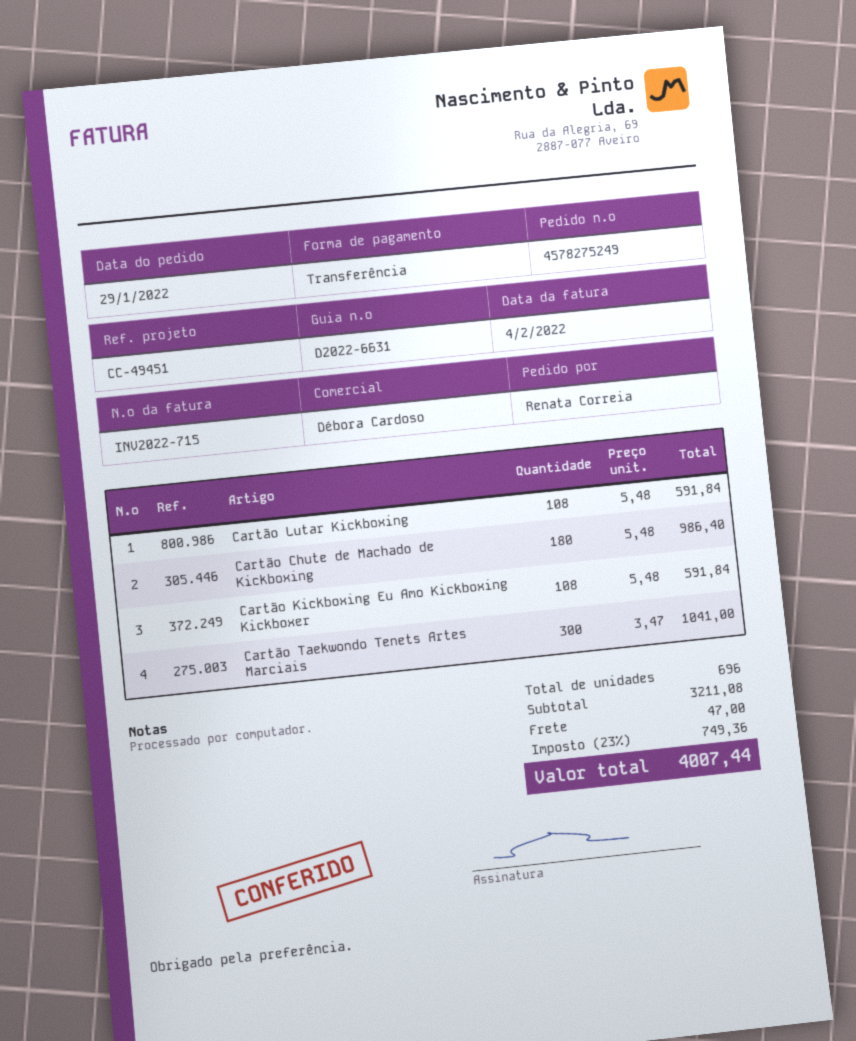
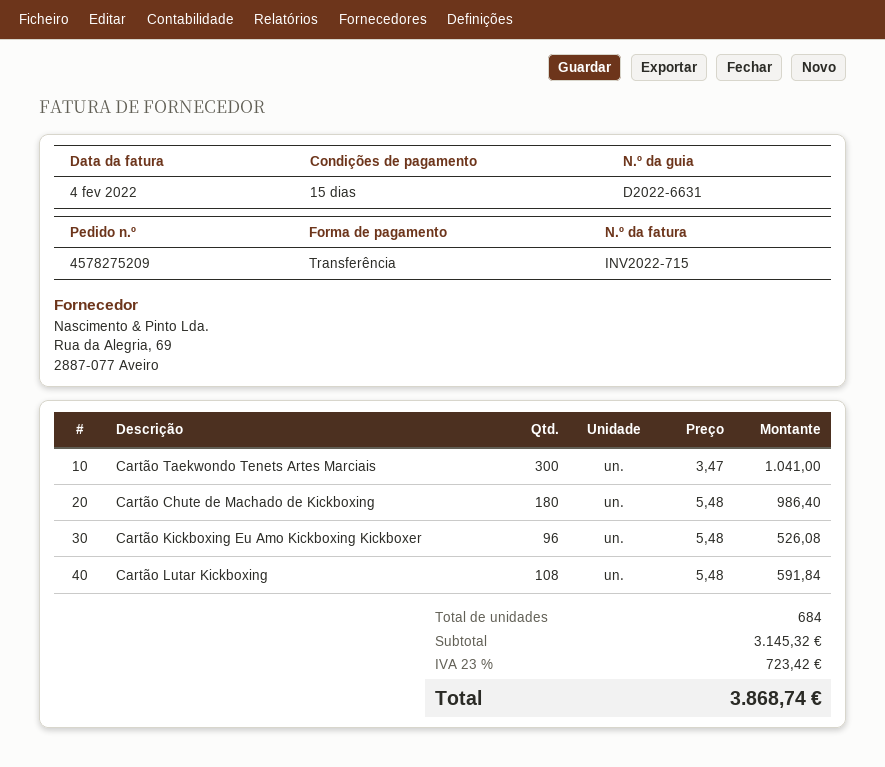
order number: 4578275249 -> 4578275209
Cartão Kickboxing Eu Amo Kickboxing Kickboxer: 108 x 5.48 = 591.84 -> 96 x 5.48 = 526.08
total quantity: 696 -> 684
subtotal: 3211.08 -> 3145.32
shipping: 47.00 -> none
tax: 23% = 749.36 -> 23% = 723.42
total: 4007.44 -> 3868.74

